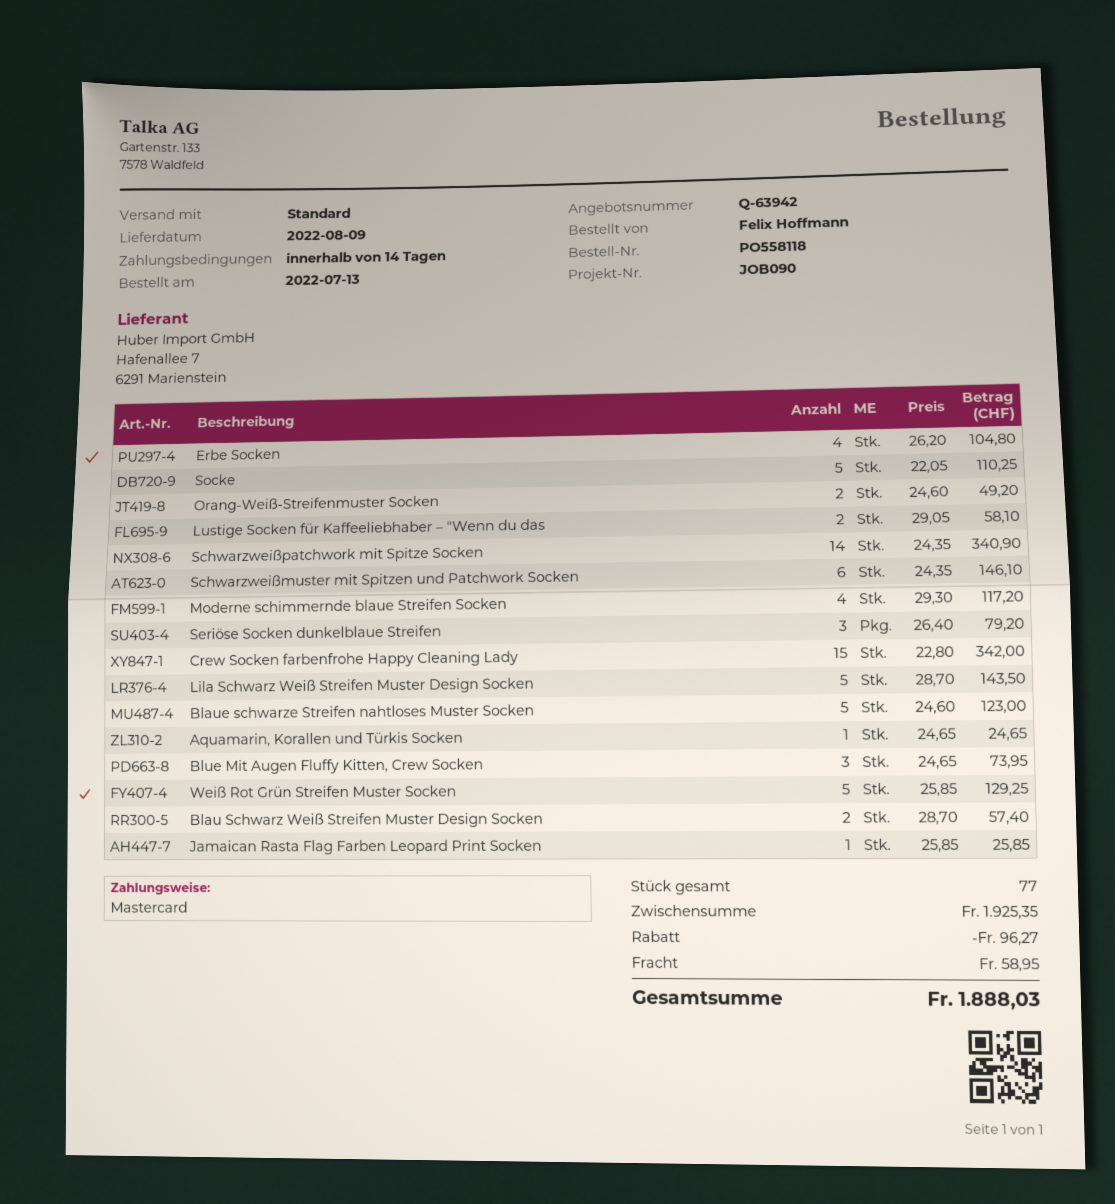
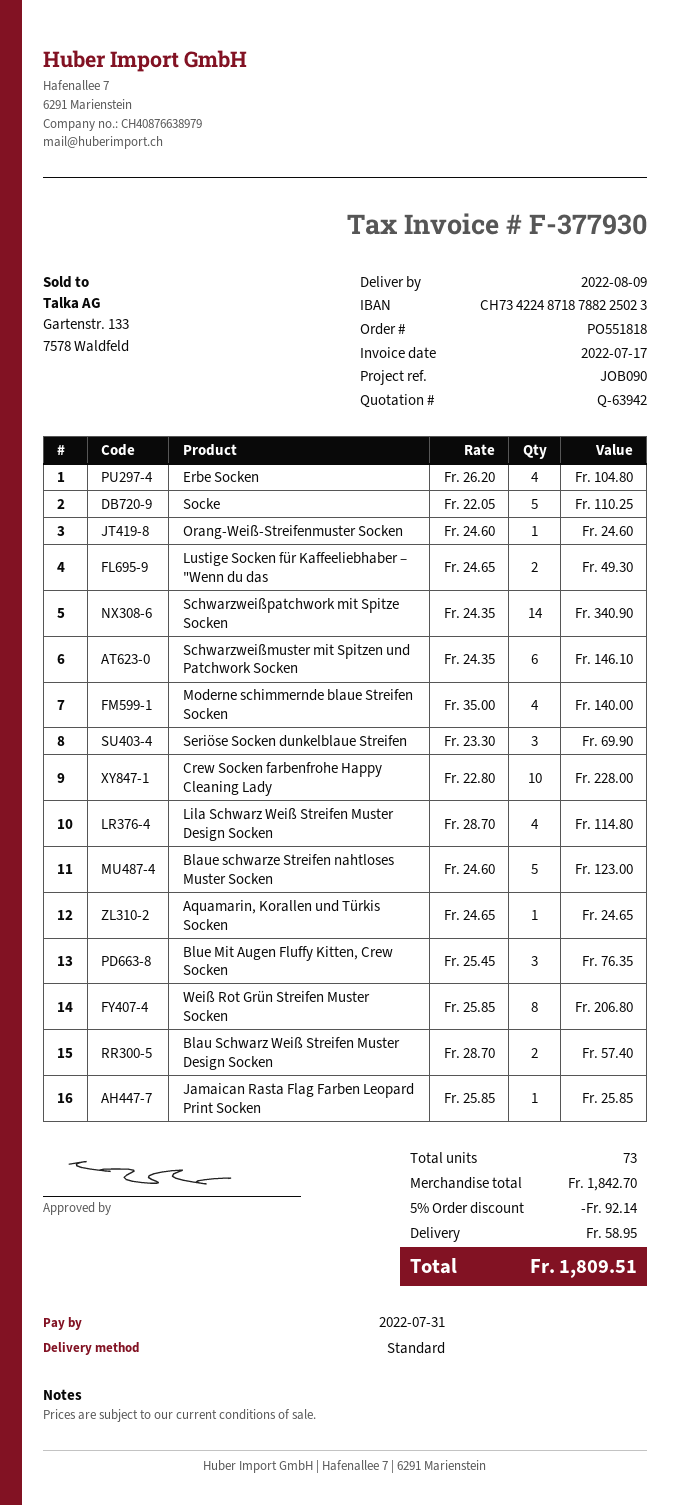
order number: PO558118 -> PO551818
Orang-Weiß-Streifenmuster Socken: 2 x 24.60 = 49.20 -> 1 x 24.60 = 24.60
Lustige Socken für Kaffeeliebhaber – "Wenn du das: 2 x 29.05 = 58.10 -> 2 x 24.65 = 49.30
Moderne schimmernde blaue Streifen Socken: 4 x 29.30 = 117.20 -> 4 x 35.00 = 140.00
Seriöse Socken dunkelblaue Streifen: 3 x 26.40 = 79.20 -> 3 x 23.30 = 69.90
Crew Socken farbenfrohe Happy Cleaning Lady: 15 x 22.80 = 342.00 -> 10 x 22.80 = 228.00
Lila Schwarz Weiß Streifen Muster Design Socken: 5 x 28.70 = 143.50 -> 4 x 28.70 = 114.80
Blue Mit Augen Fluffy Kitten, Crew Socken: 3 x 24.65 = 73.95 -> 3 x 25.45 = 76.35
Weiß Rot Grün Streifen Muster Socken: 5 x 25.85 = 129.25 -> 8 x 25.85 = 206.80
total quantity: 77 -> 73
subtotal: 1925.35 -> 1842.70
discount: 96.27 -> 92.14
total: 1888.03 -> 1809.51

